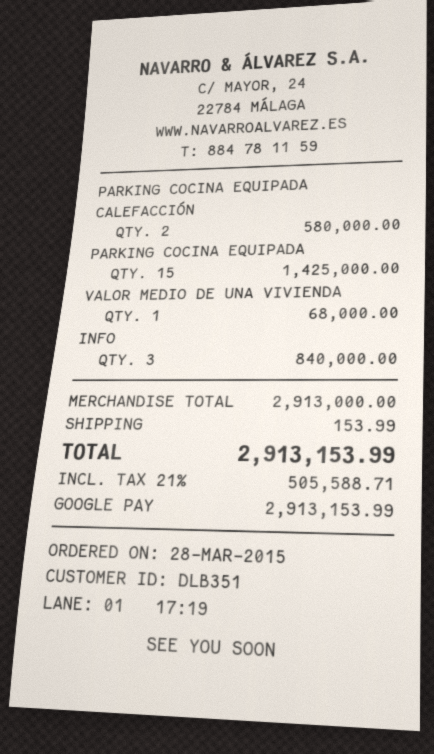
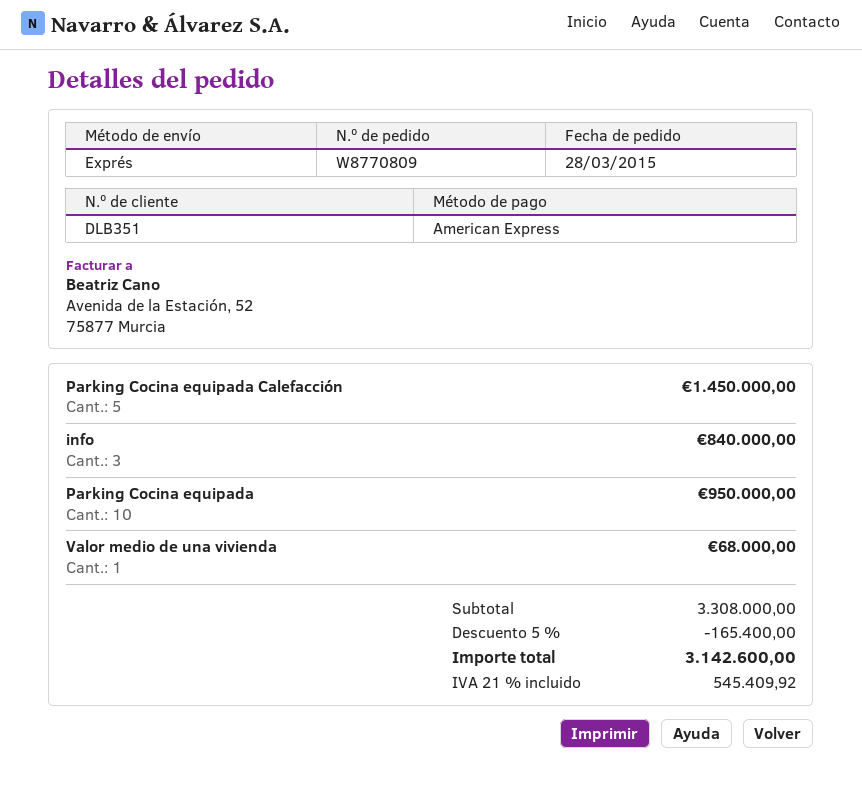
payment method: Google Pay -> American Express
PARKING COCINA EQUIPADA CALEFACCIÓN: 2 for 580000.00 -> 5 for 1450000.00
PARKING COCINA EQUIPADA: 15 for 1425000.00 -> 10 for 950000.00
subtotal: 2913000.00 -> 3308000.00
discount: none -> 5% = 165400.00
shipping: 153.99 -> none
tax: 21% = 505588.71 -> 21% = 545409.92
total: 2913153.99 -> 3142600.00

